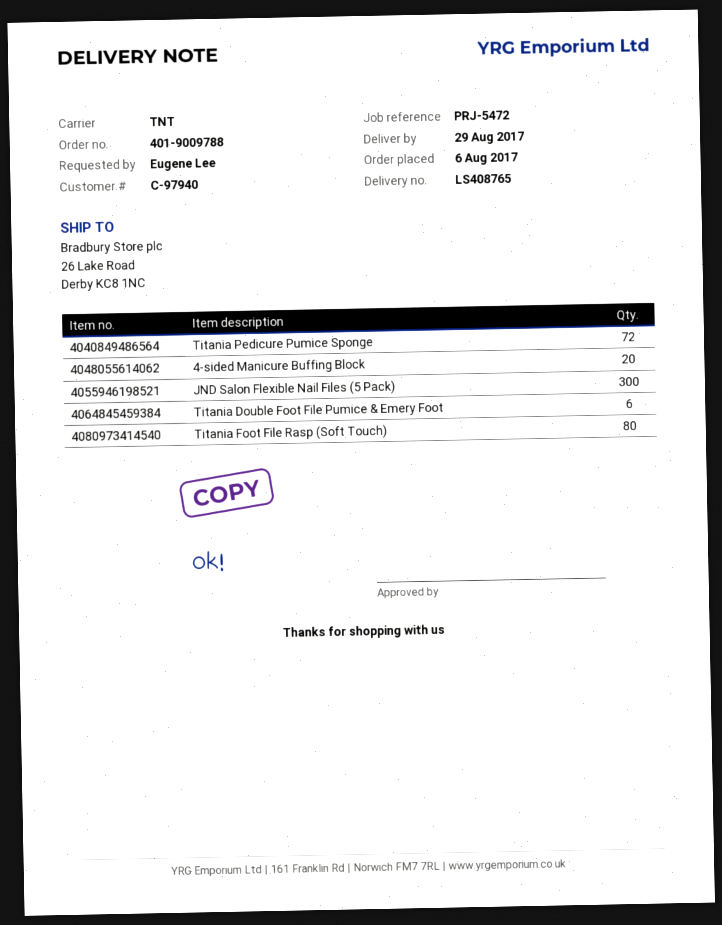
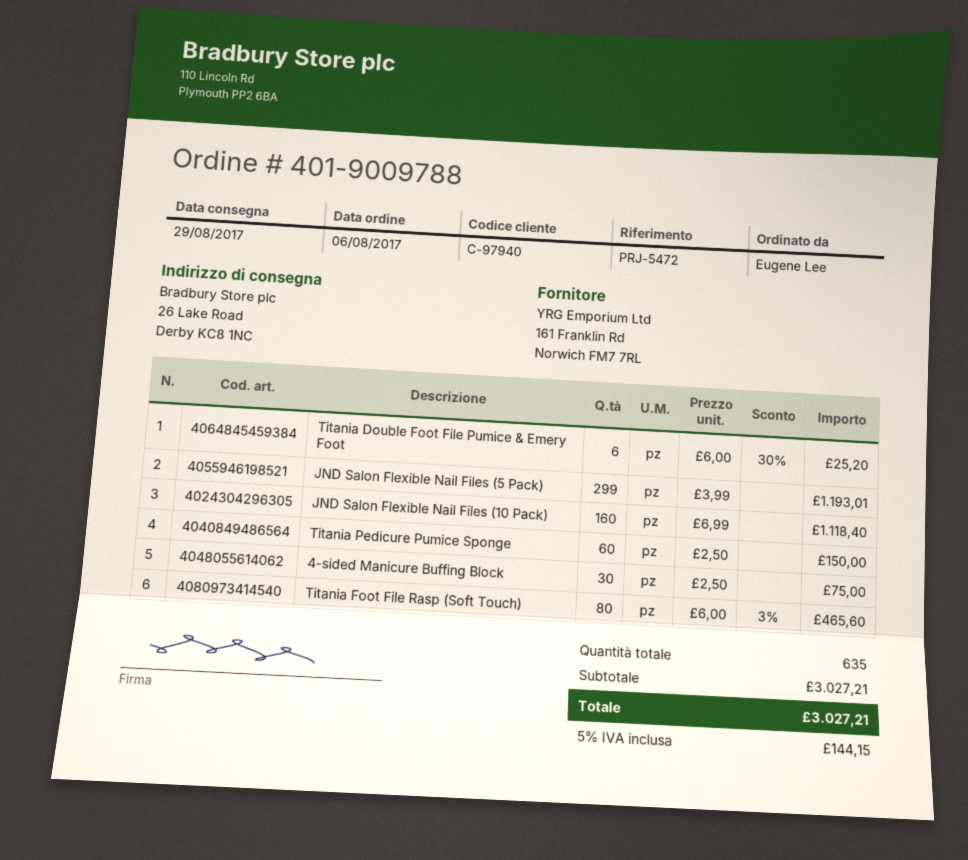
Titania Pedicure Pumice Sponge: 72 -> 60
4-sided Manicure Buffing Block: 20 -> 30
JND Salon Flexible Nail Files (5 Pack): 300 -> 299
JND Salon Flexible Nail Files (10 Pack): none -> 160

